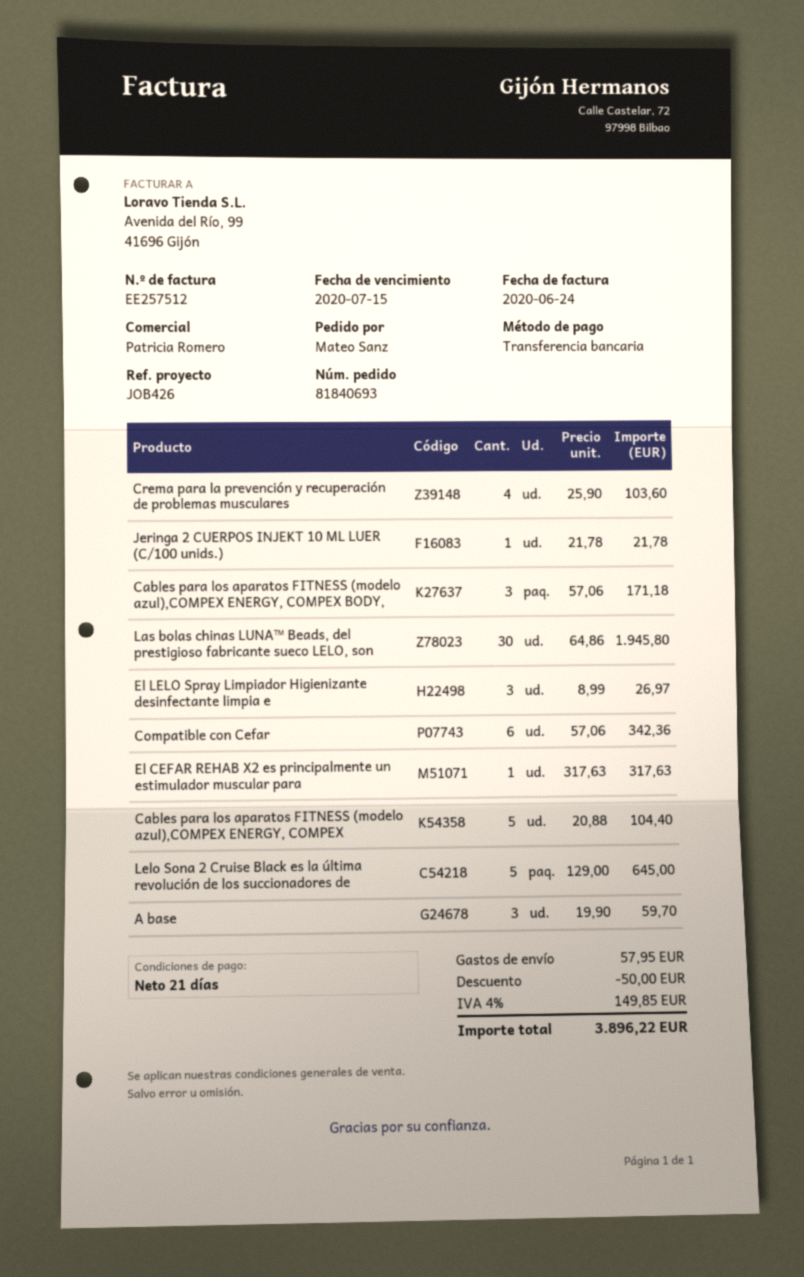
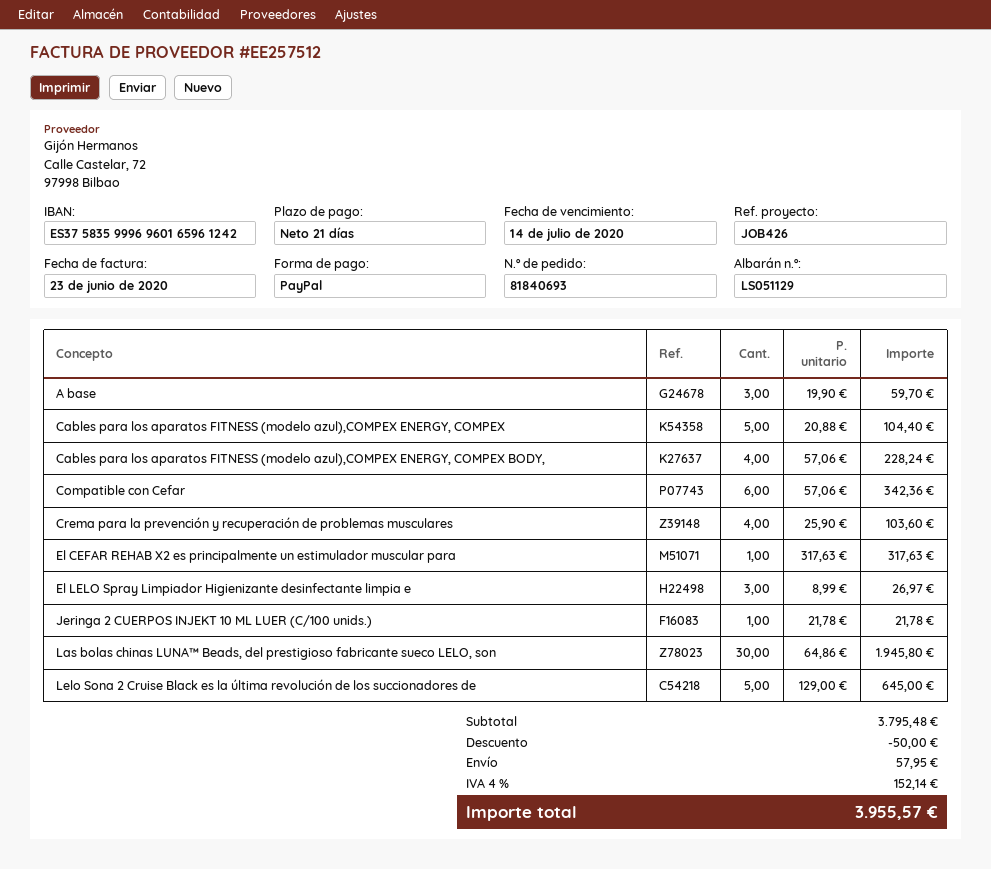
invoice date: 2020-06-24 -> 2020-06-23
due date: 2020-07-15 -> 2020-07-14
payment method: bank transfer -> PayPal
Cables para los aparatos FITNESS (modelo azul),COMPEX ENERGY, COMPEX BODY,: 3 x 57.06 = 171.18 -> 4 x 57.06 = 228.24
tax: 4% = 149.85 -> 4% = 152.14
total: 3896.22 -> 3955.57

